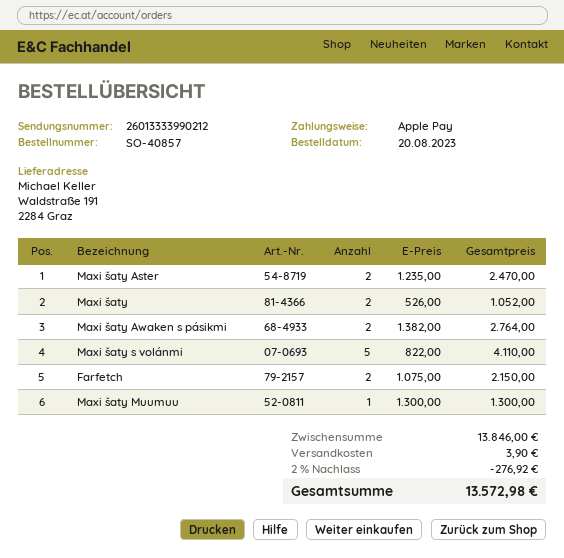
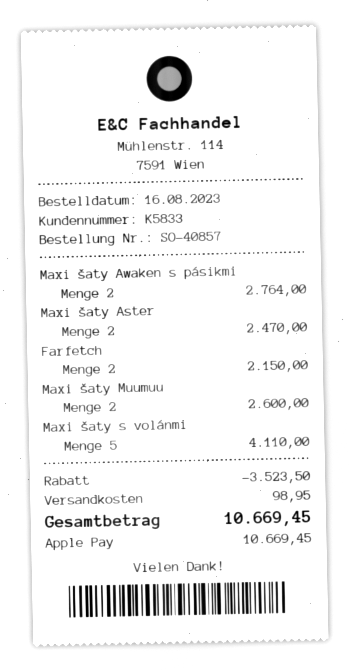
order date: 2023-08-20 -> 2023-08-16
Maxi šaty: 2 for 1052.00 -> none
Maxi šaty Muumuu: 1 for 1300.00 -> 2 for 2600.00
discount: 276.92 -> 3523.50
shipping: 3.90 -> 98.95
total: 13572.98 -> 10669.45

